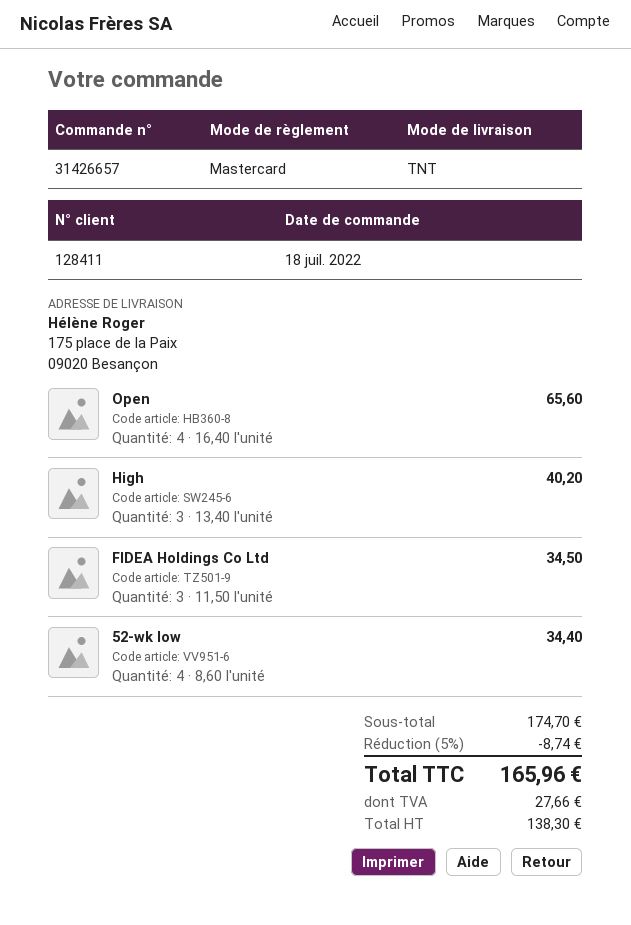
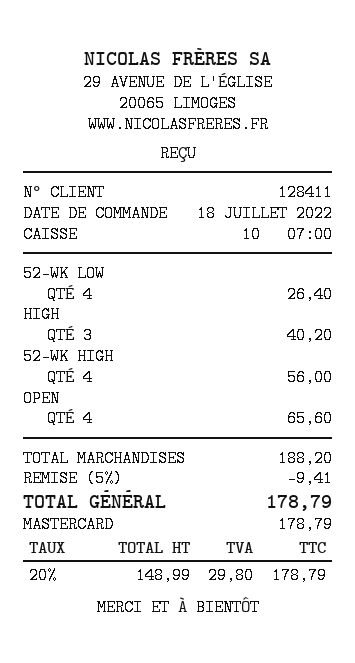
FIDEA Holdings Co Ltd: 3 for 34.50 -> none
52-wk low: 4 for 34.40 -> 4 for 26.40
52-WK HIGH: none -> 4 for 56.00
subtotal: 174.70 -> 188.20
discount: 5% = 8.74 -> 5% = 9.41
net: 138.30 -> 148.99
tax: 27.66 -> 29.80
total: 165.96 -> 178.79

